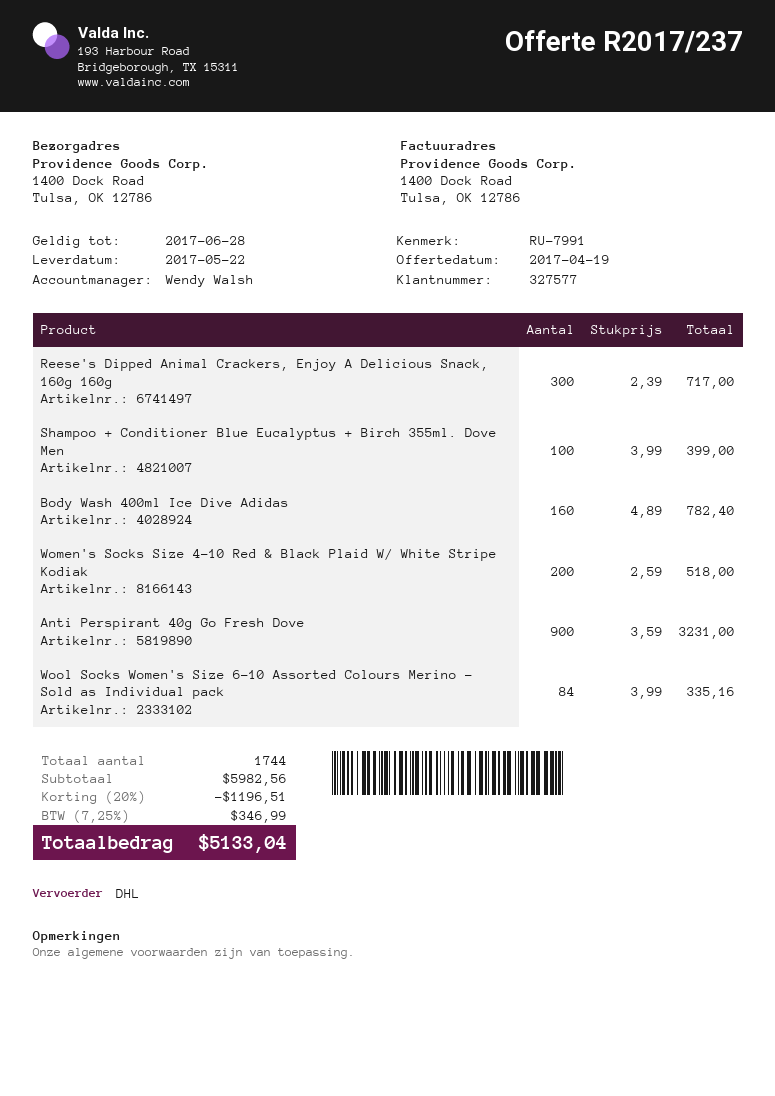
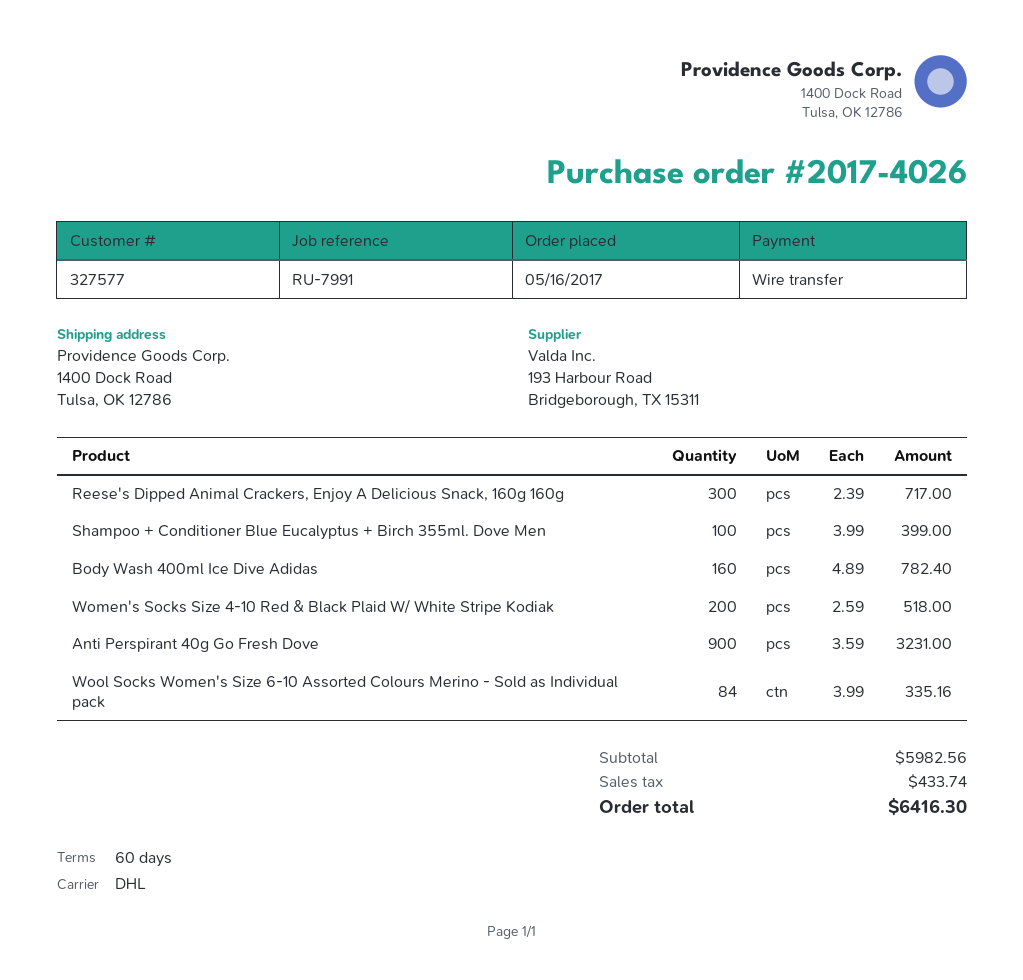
discount: 20% = 1196.51 -> none
tax: 346.99 -> 433.74
total: 5133.04 -> 6416.30

